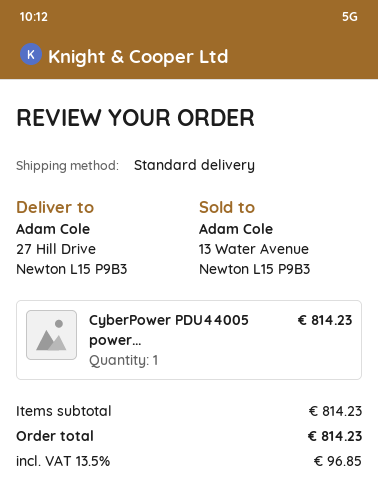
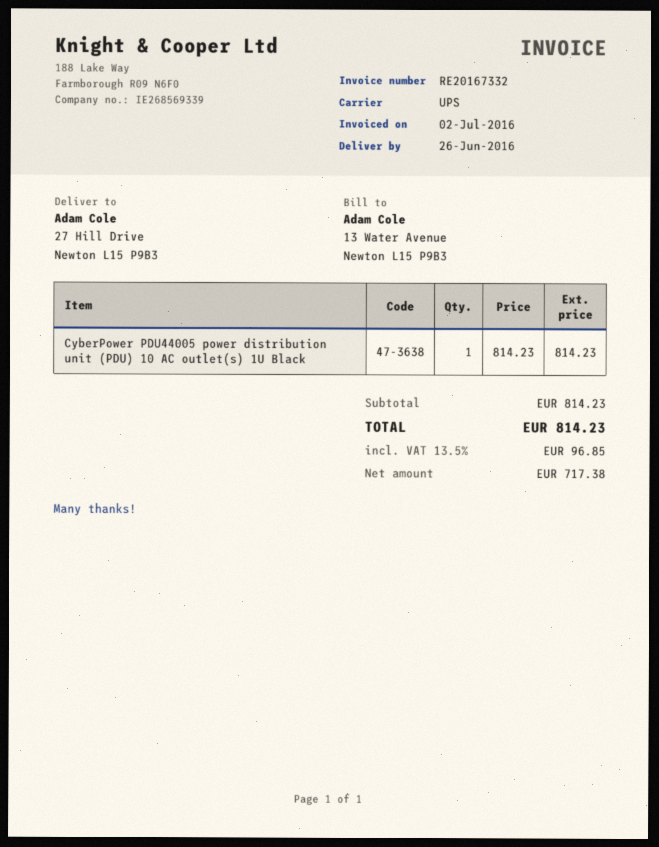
shipping method: standard -> UPS

